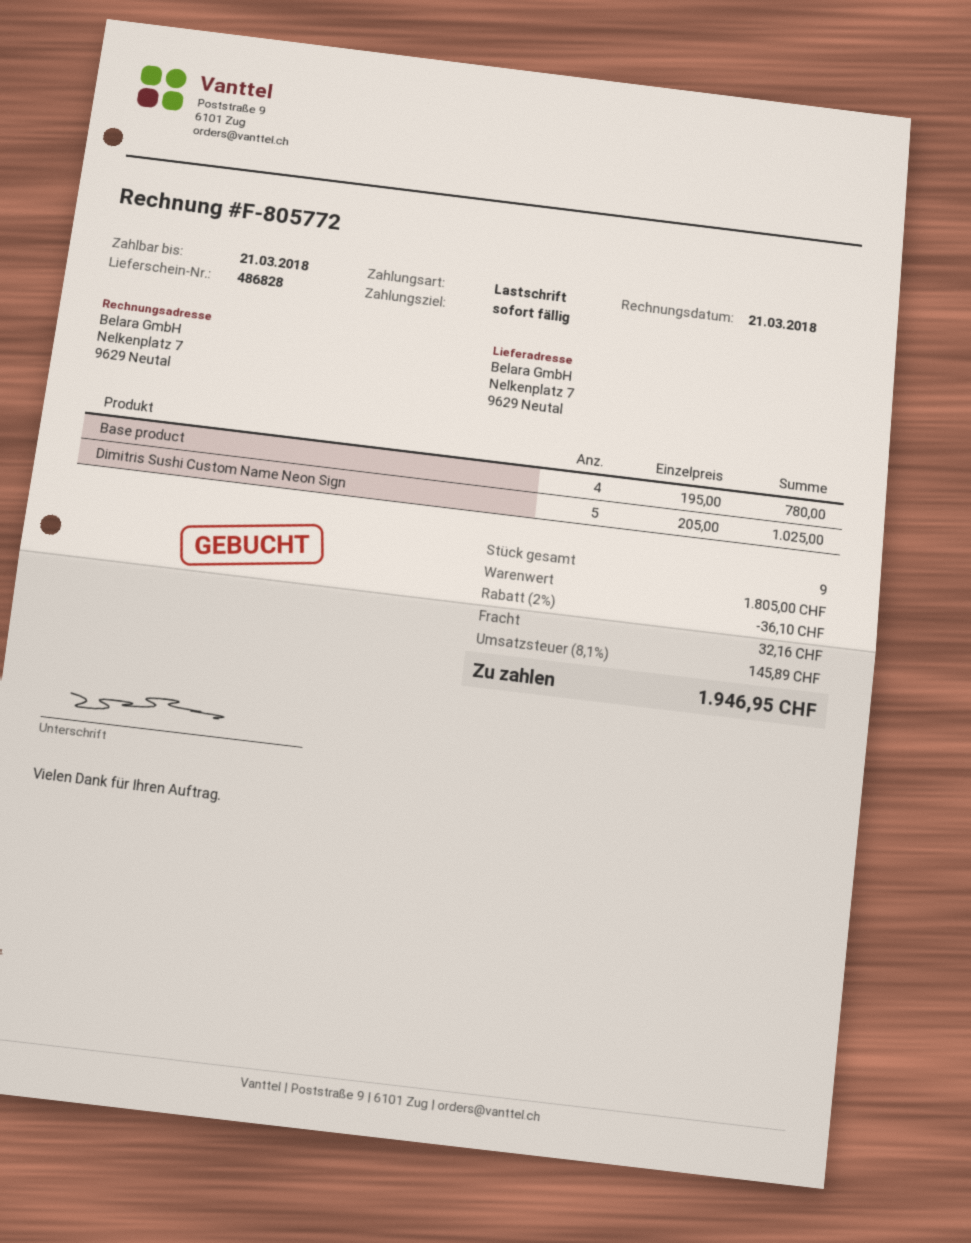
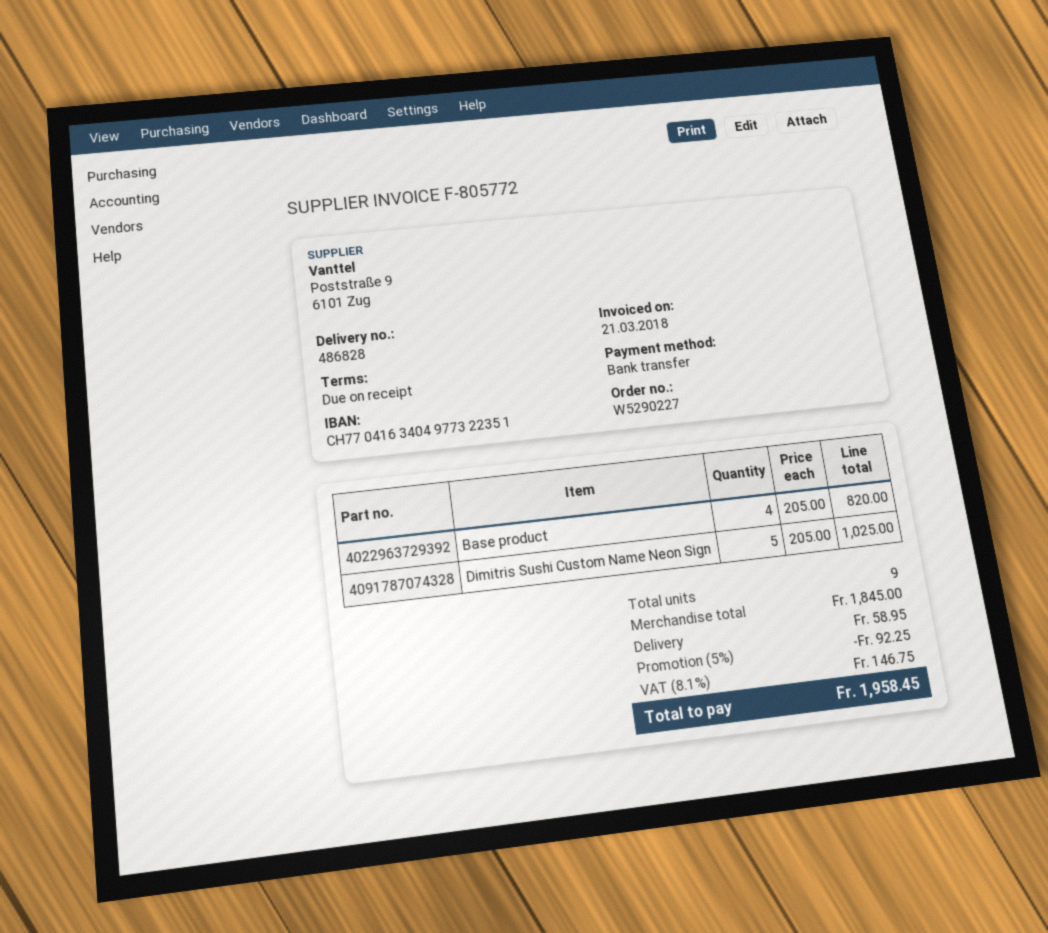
payment method: direct debit -> bank transfer
Base product: 4 x 195.00 = 780.00 -> 4 x 205.00 = 820.00
subtotal: 1805.00 -> 1845.00
discount: 2% = 36.10 -> 5% = 92.25
shipping: 32.16 -> 58.95
tax: 8.1% = 145.89 -> 8.1% = 146.75
total: 1946.95 -> 1958.45

